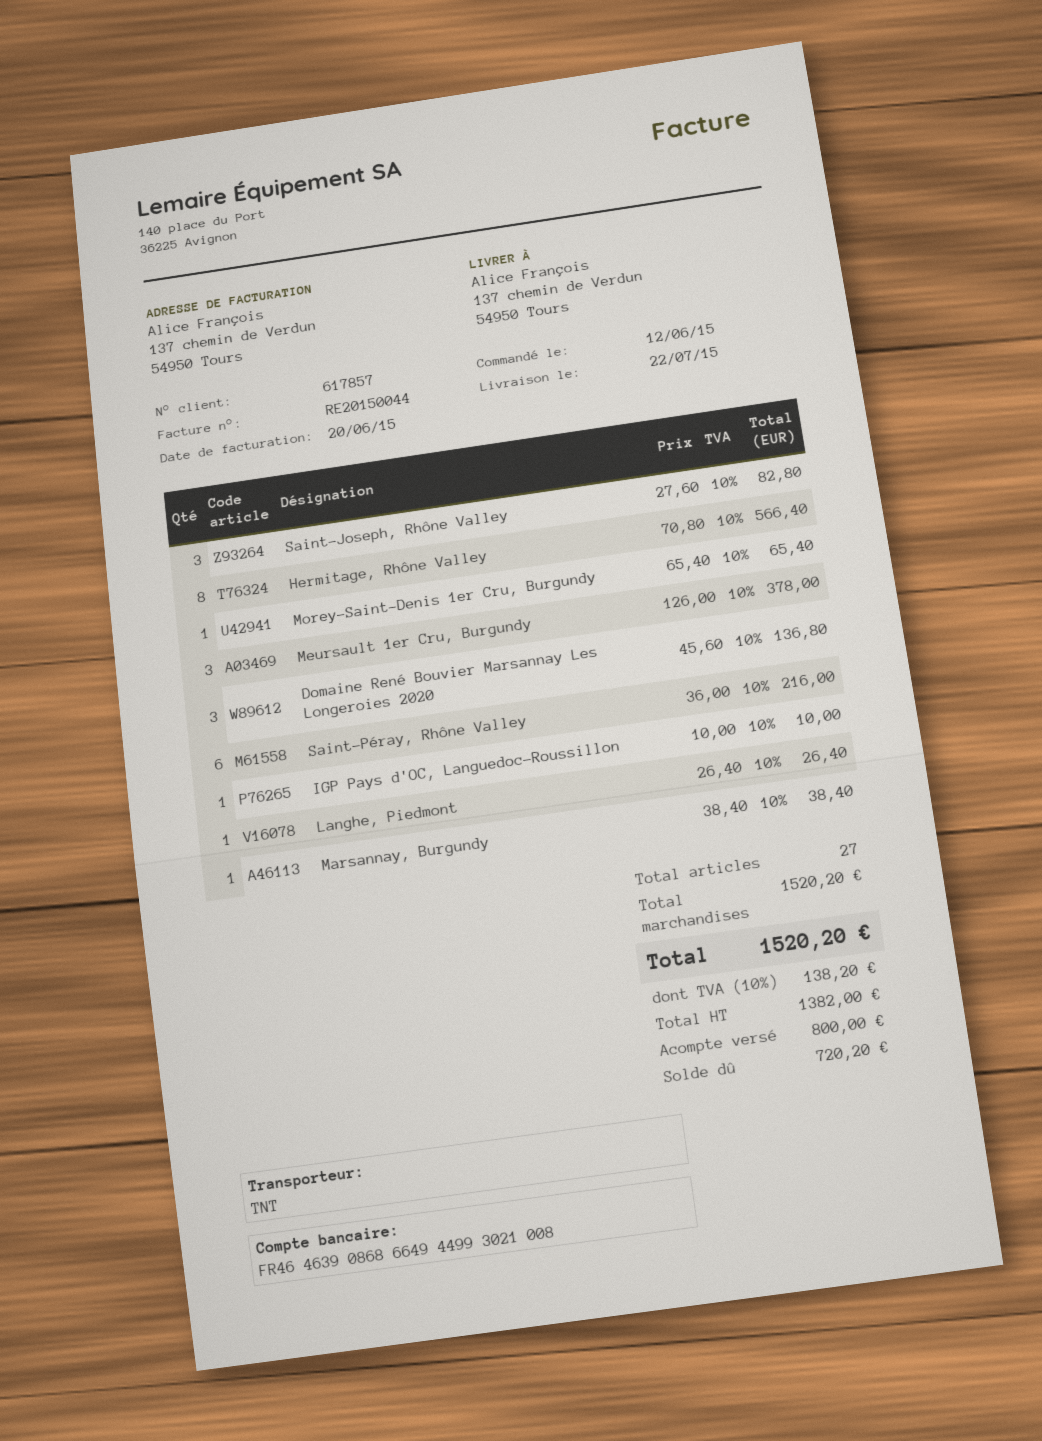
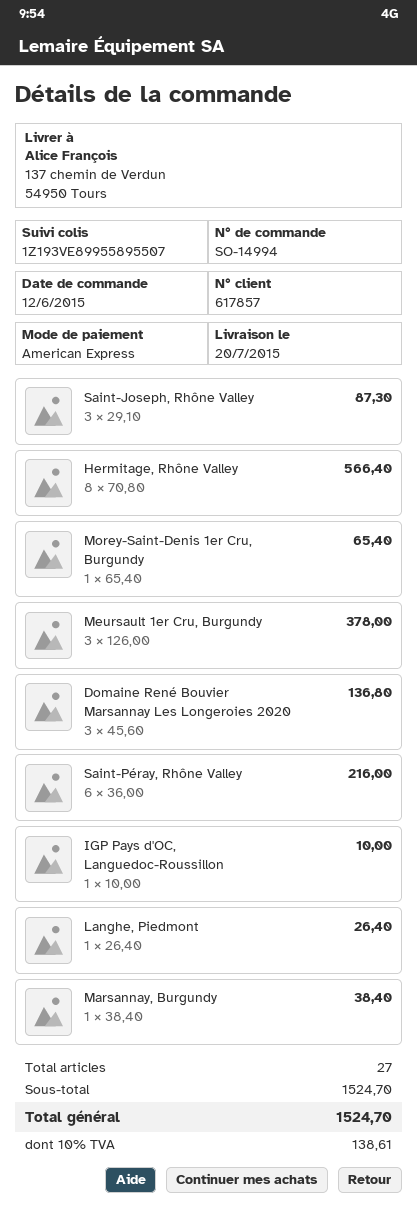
delivery date: 2015-07-22 -> 2015-07-20
Saint-Joseph, Rhône Valley: 3 x 27.60 = 82.80 -> 3 x 29.10 = 87.30
subtotal: 1520.20 -> 1524.70
tax: 10% = 138.20 -> 10% = 138.61
total: 1520.20 -> 1524.70

